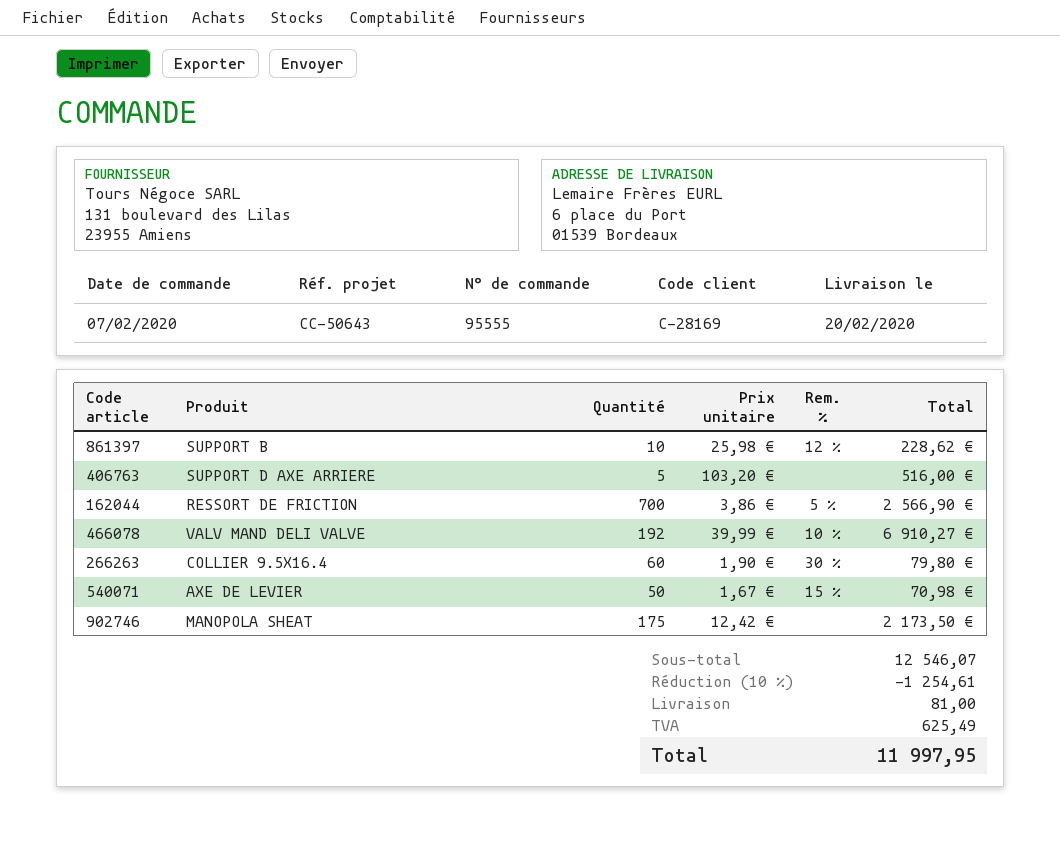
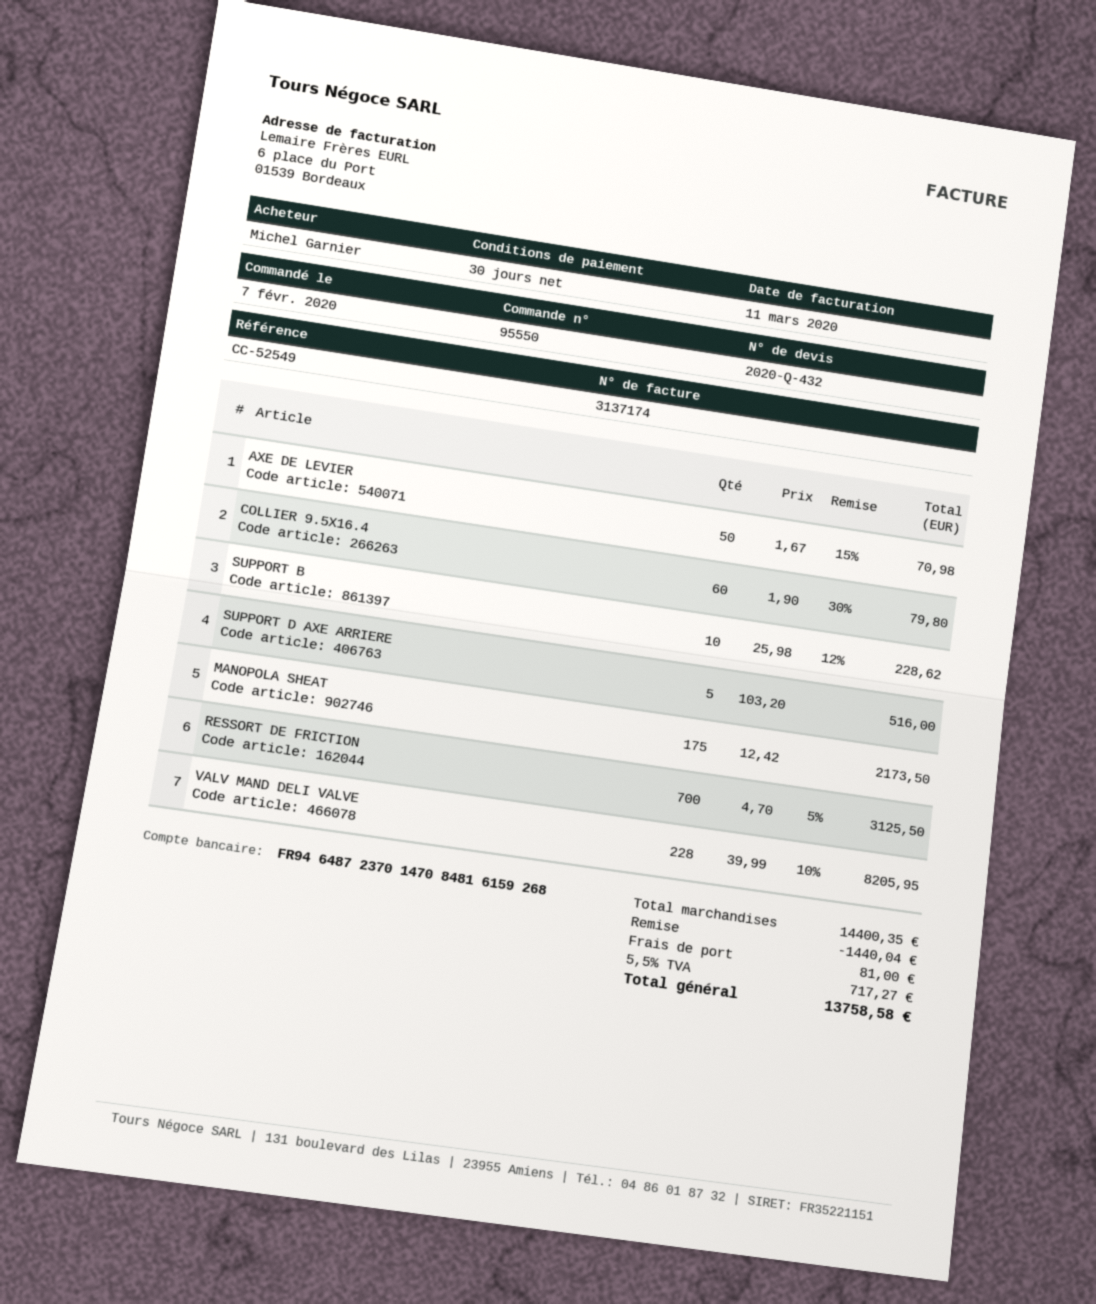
order number: 95555 -> 95550
reference: CC-50643 -> CC-52549
RESSORT DE FRICTION: 700 x 3.86 - 5% = 2566.90 -> 700 x 4.70 - 5% = 3125.50
VALV MAND DELI VALVE: 192 x 39.99 - 10% = 6910.27 -> 228 x 39.99 - 10% = 8205.95
subtotal: 12546.07 -> 14400.35
discount: 1254.61 -> 1440.04
tax: 625.49 -> 717.27
total: 11997.95 -> 13758.58

